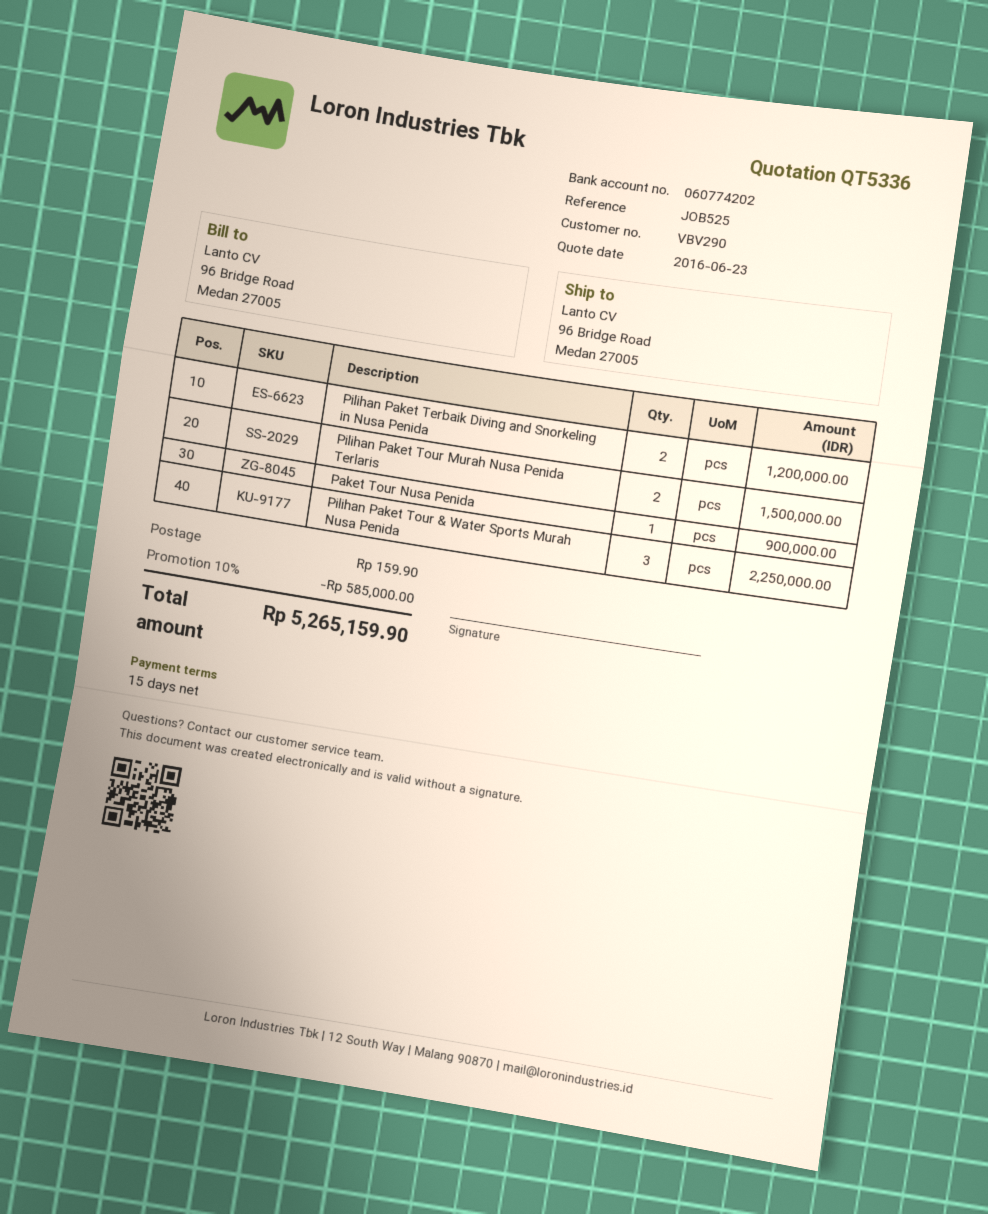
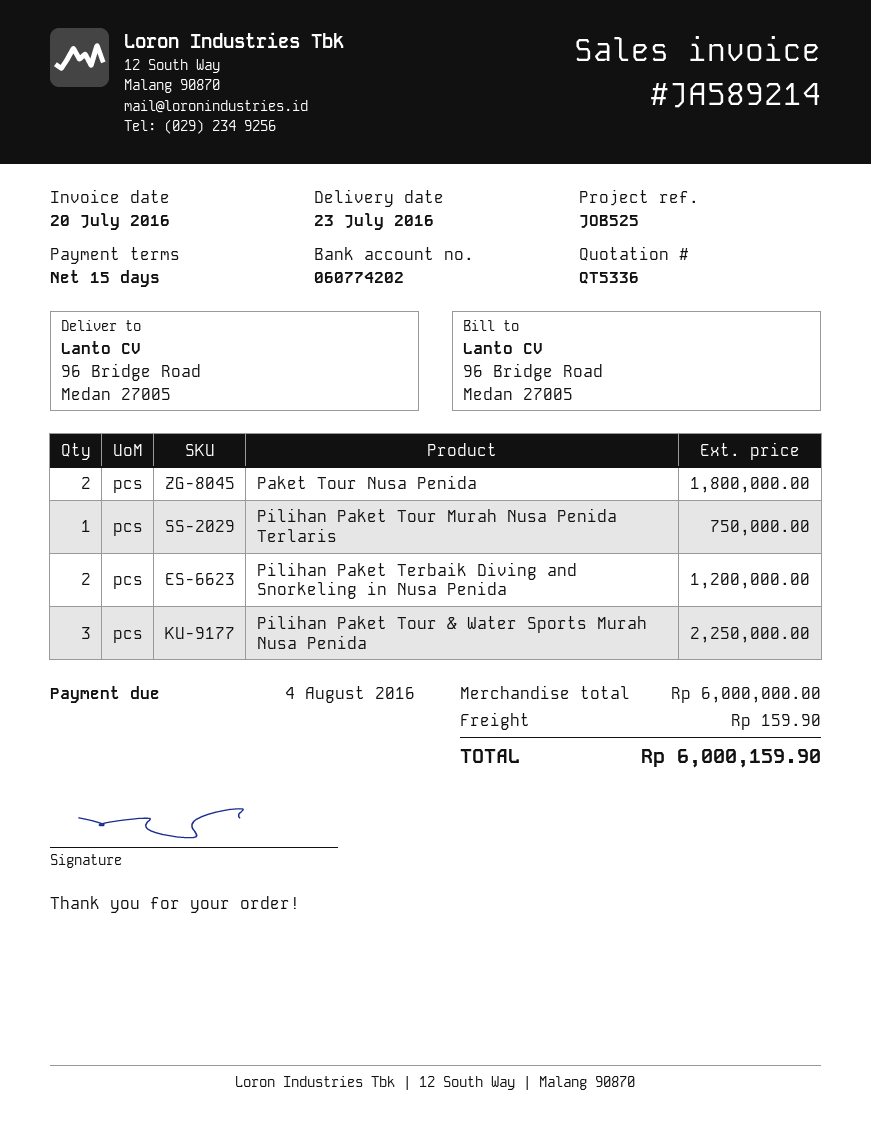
Pilihan Paket Tour Murah Nusa Penida Terlaris: 2 for 1500000.00 -> 1 for 750000.00
Paket Tour Nusa Penida: 1 for 900000.00 -> 2 for 1800000.00
discount: 10% = 585000.00 -> none
total: 5265159.90 -> 6000159.90

